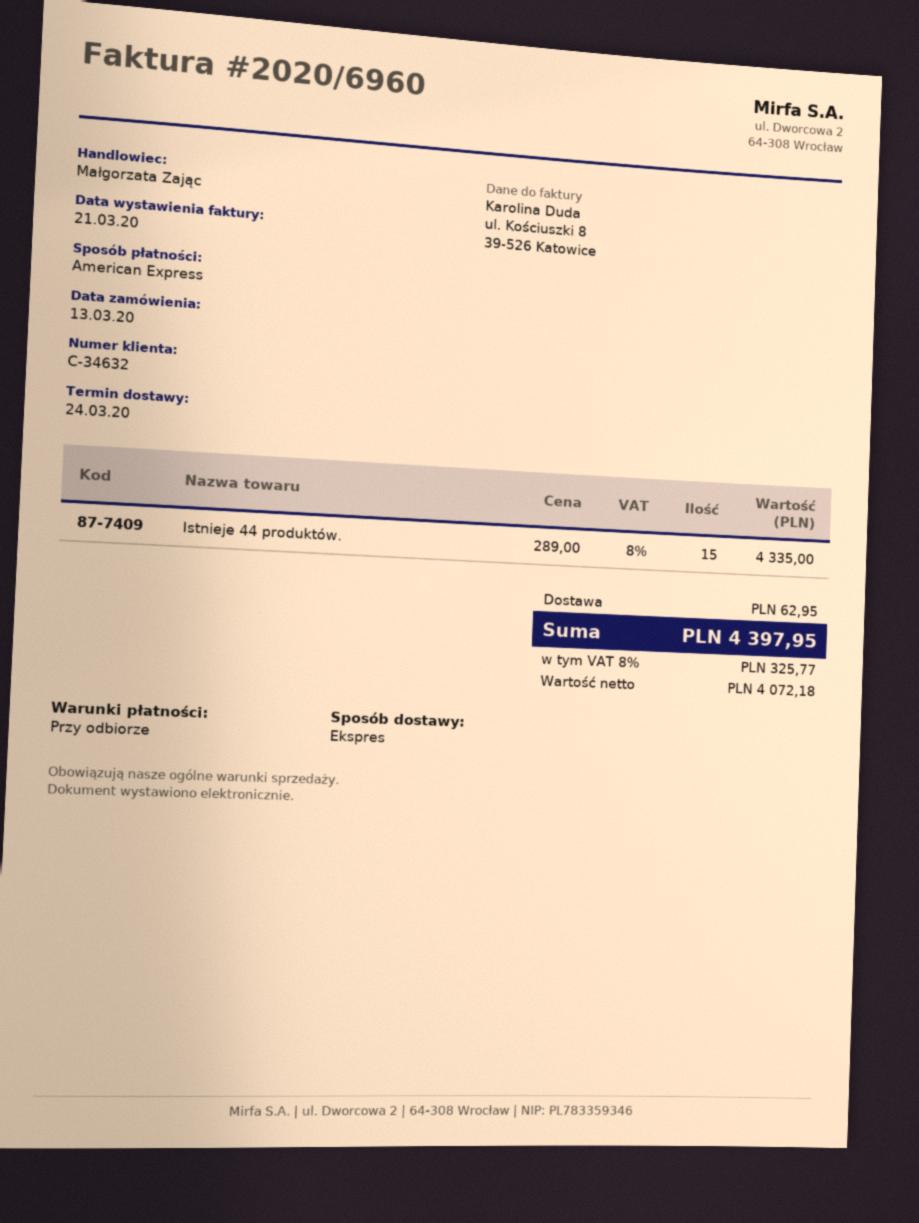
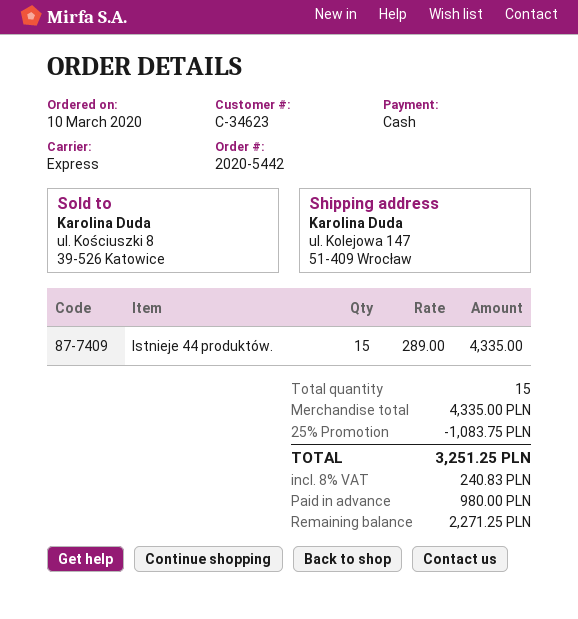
order date: 2020-03-13 -> 2020-03-10
customer number: C-34632 -> C-34623
payment method: American Express -> cash
discount: none -> 25% = 1083.75
shipping: 62.95 -> none
tax: 8% = 325.77 -> 8% = 240.83
total: 4397.95 -> 3251.25

